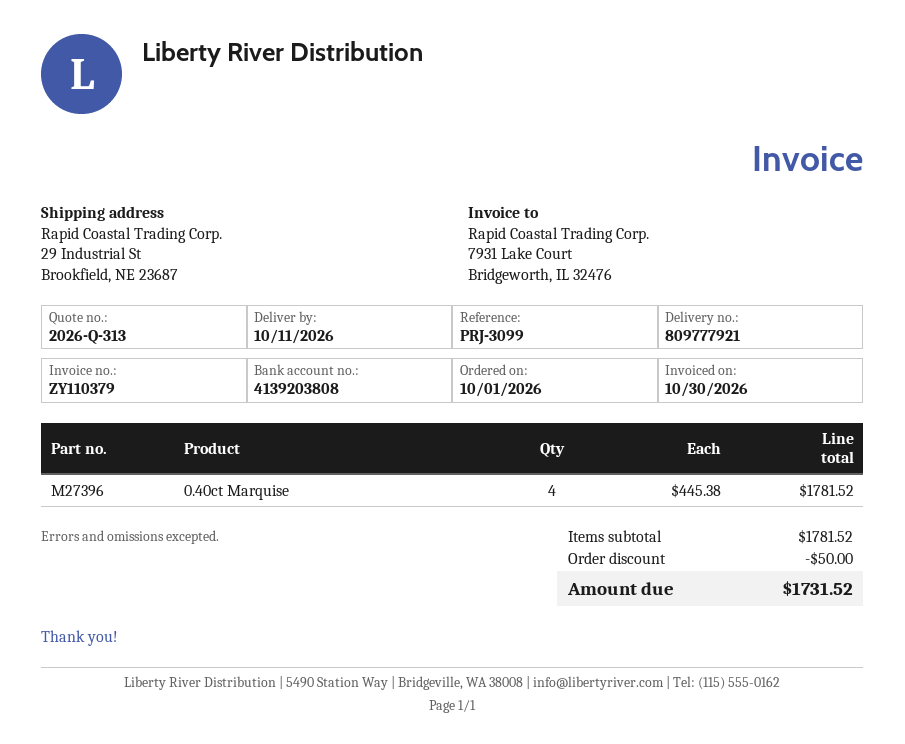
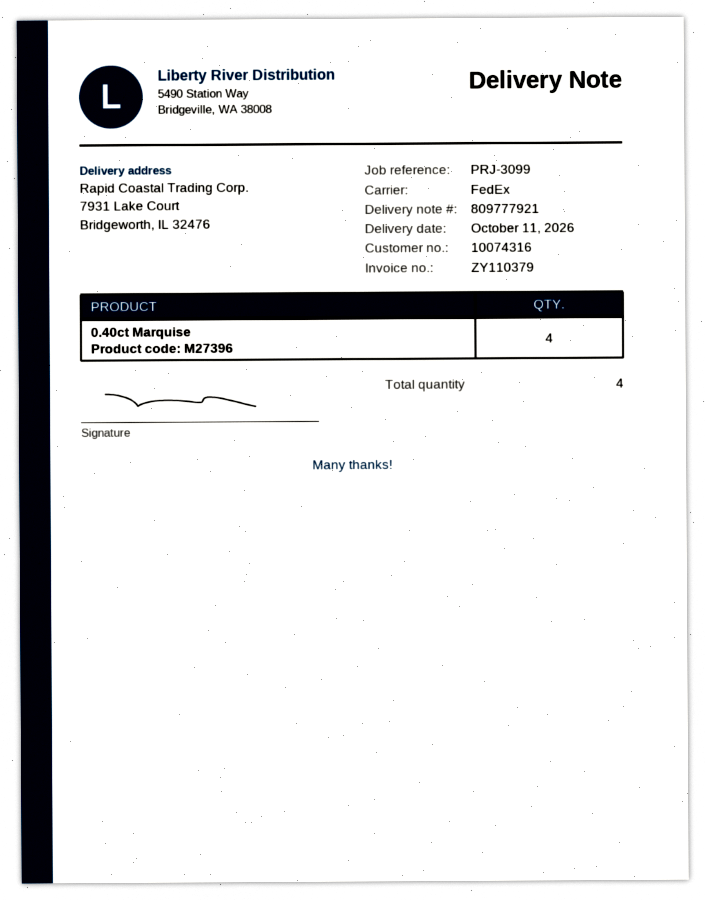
ship to: 29 Industrial St, Brookfield, NE 23687 -> 7931 Lake Court, Bridgeworth, IL 32476

